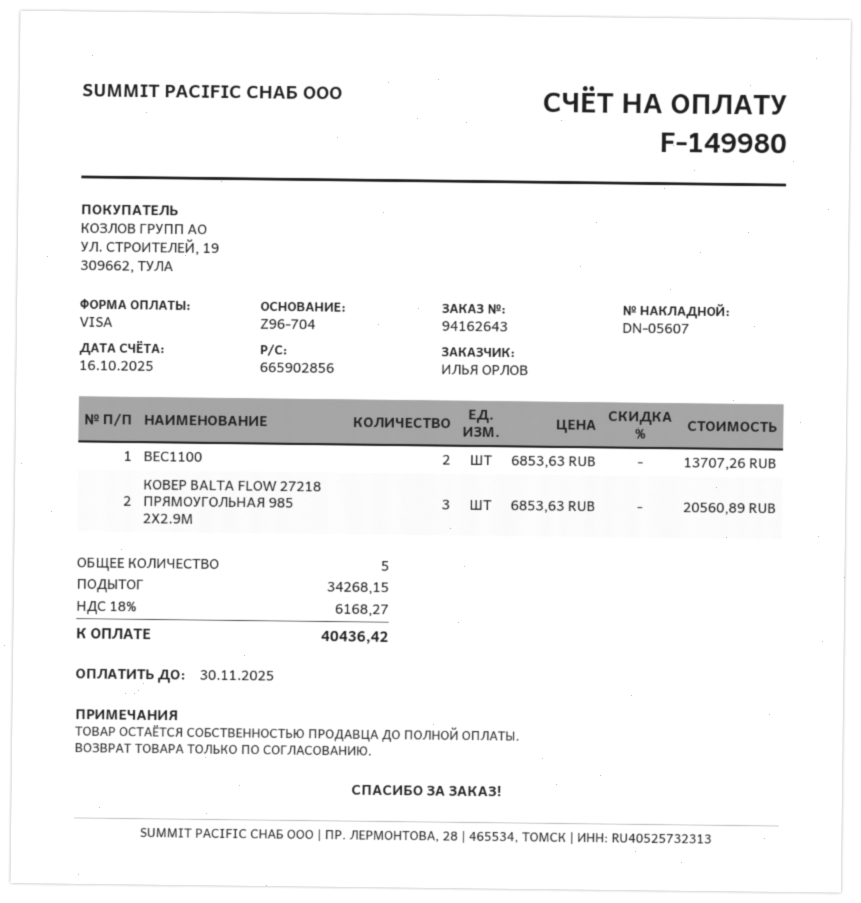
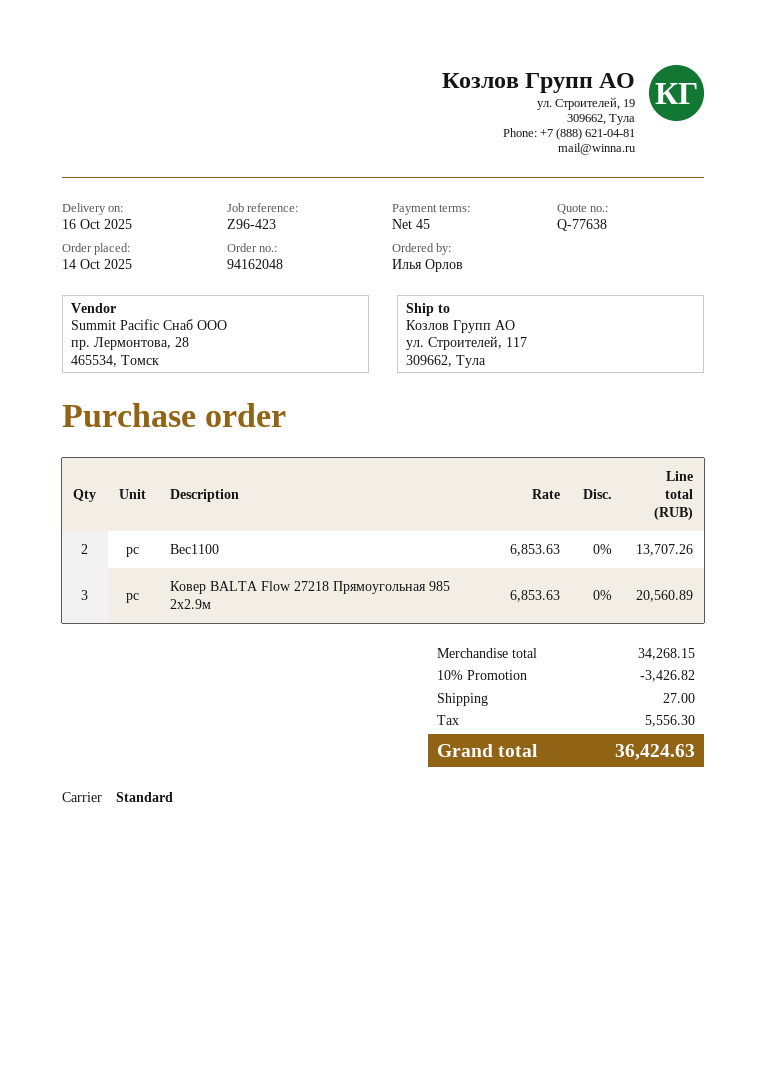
order number: 94162643 -> 94162048
reference: Z96-704 -> Z96-423
discount: none -> 10% = 3426.82
shipping: none -> 27.00
tax: 6168.27 -> 5556.30
total: 40436.42 -> 36424.63

